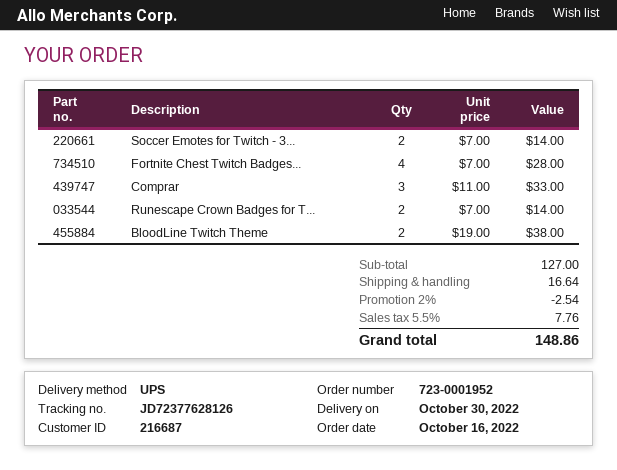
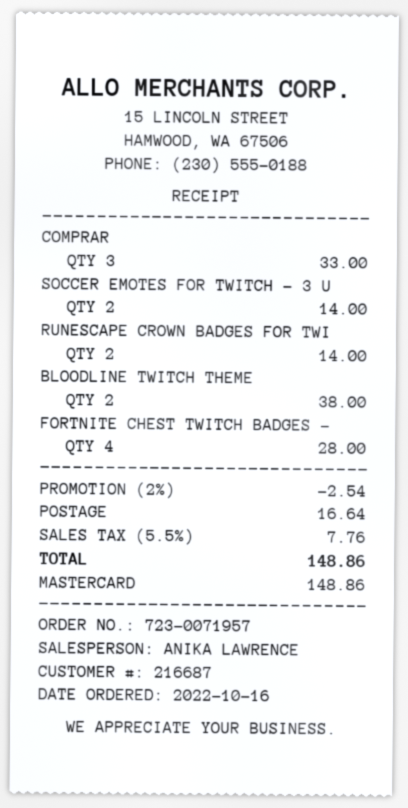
order number: 723-0001952 -> 723-0071957

